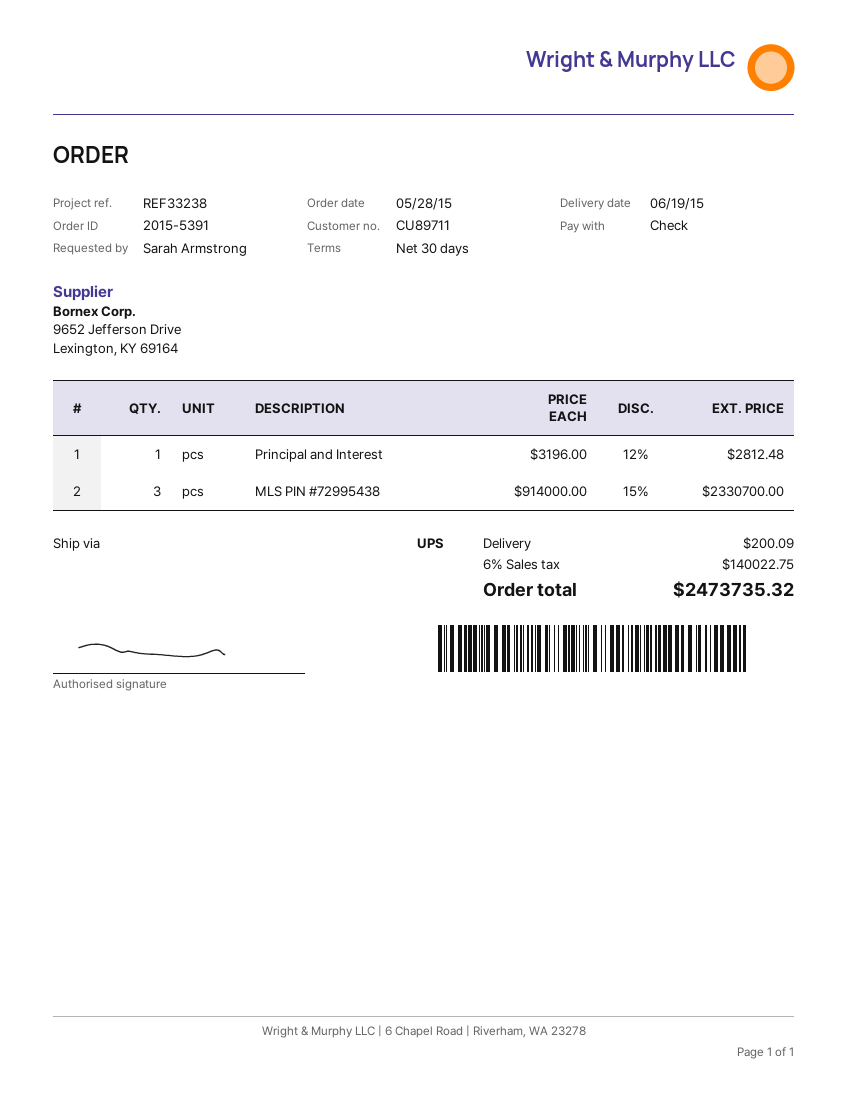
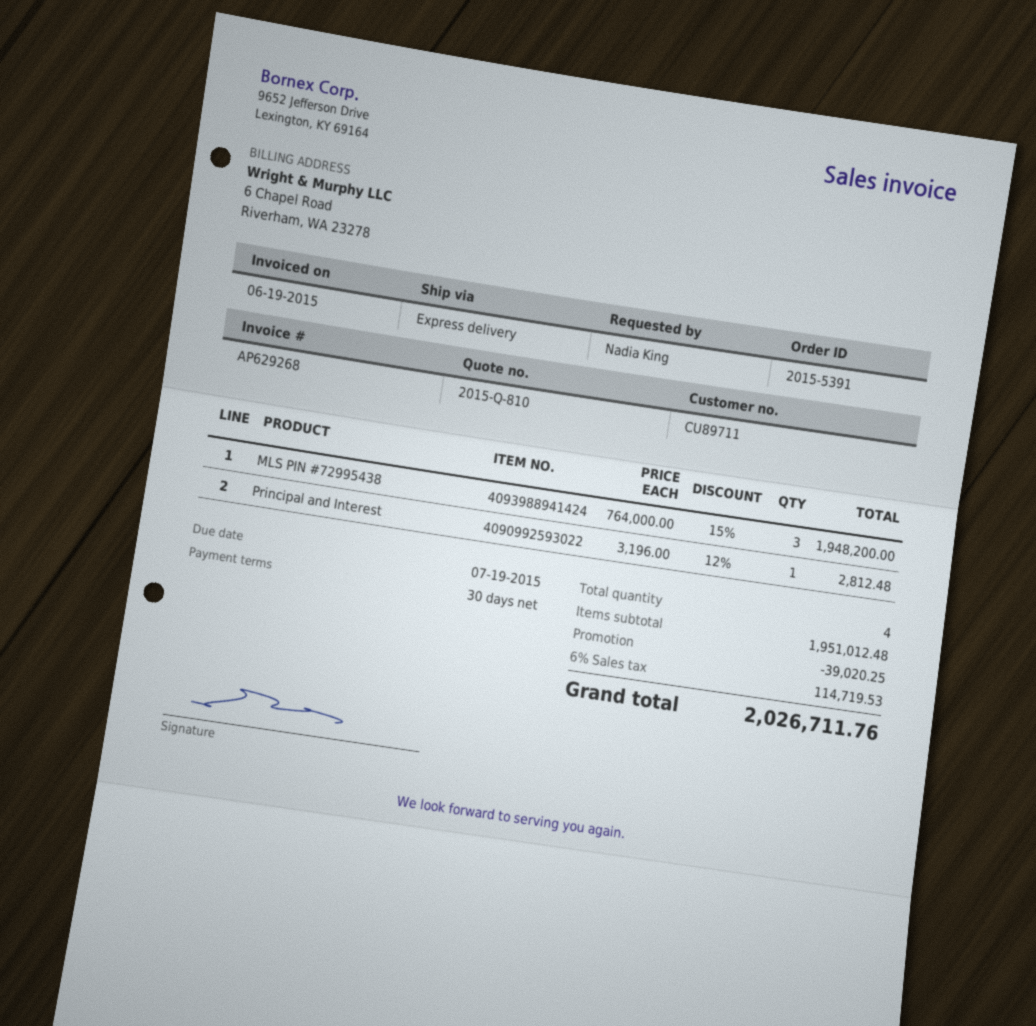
ordered by: Sarah Armstrong -> Nadia King
shipping method: UPS -> express
MLS PIN #72995438: 3 x 914000.00 - 15% = 2330700.00 -> 3 x 764000.00 - 15% = 1948200.00
discount: none -> 39020.25
shipping: 200.09 -> none
tax: 6% = 140022.75 -> 6% = 114719.53
total: 2473735.32 -> 2026711.76

